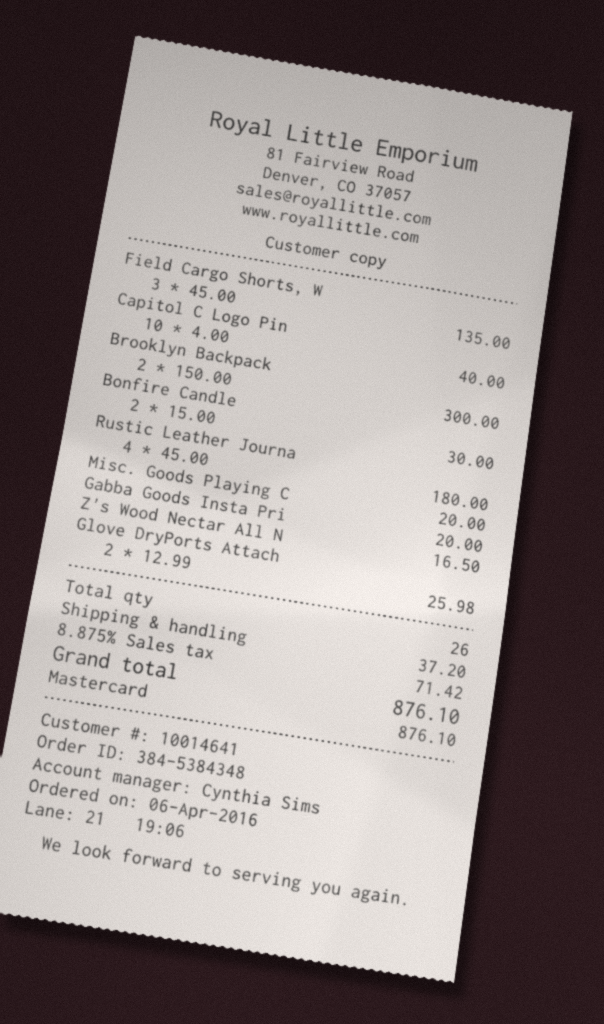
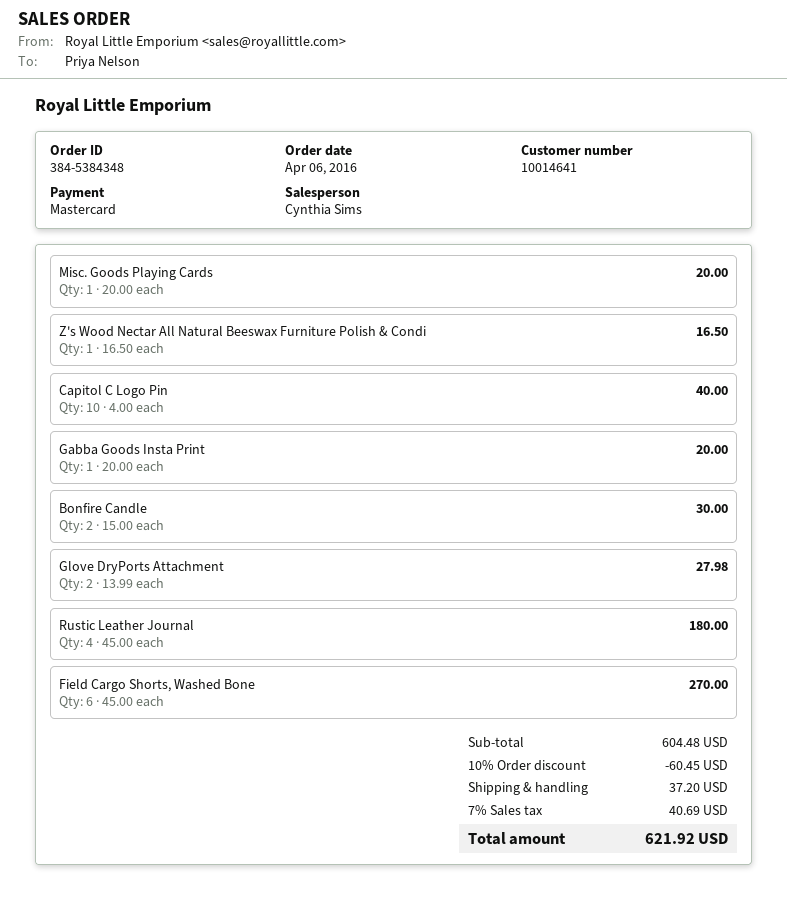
Field Cargo Shorts, W: 3 x 45.00 = 135.00 -> 6 x 45.00 = 270.00
Brooklyn Backpack: 2 x 150.00 = 300.00 -> none
Glove DryPorts Attach: 2 x 12.99 = 25.98 -> 2 x 13.99 = 27.98
discount: none -> 10% = 60.45
tax: 8.875% = 71.42 -> 7% = 40.69
total: 876.10 -> 621.92

